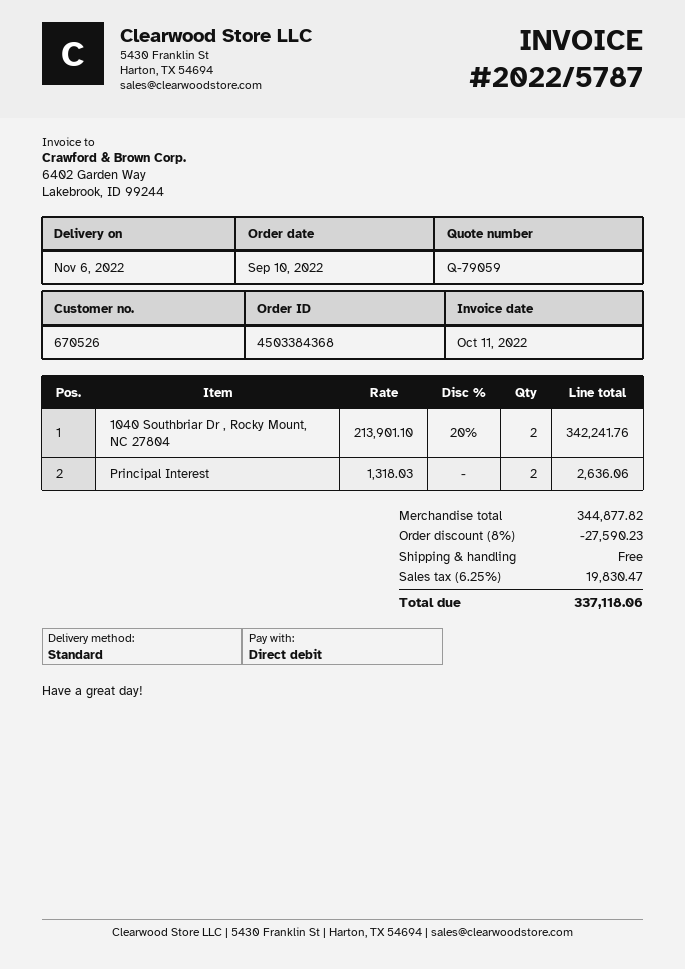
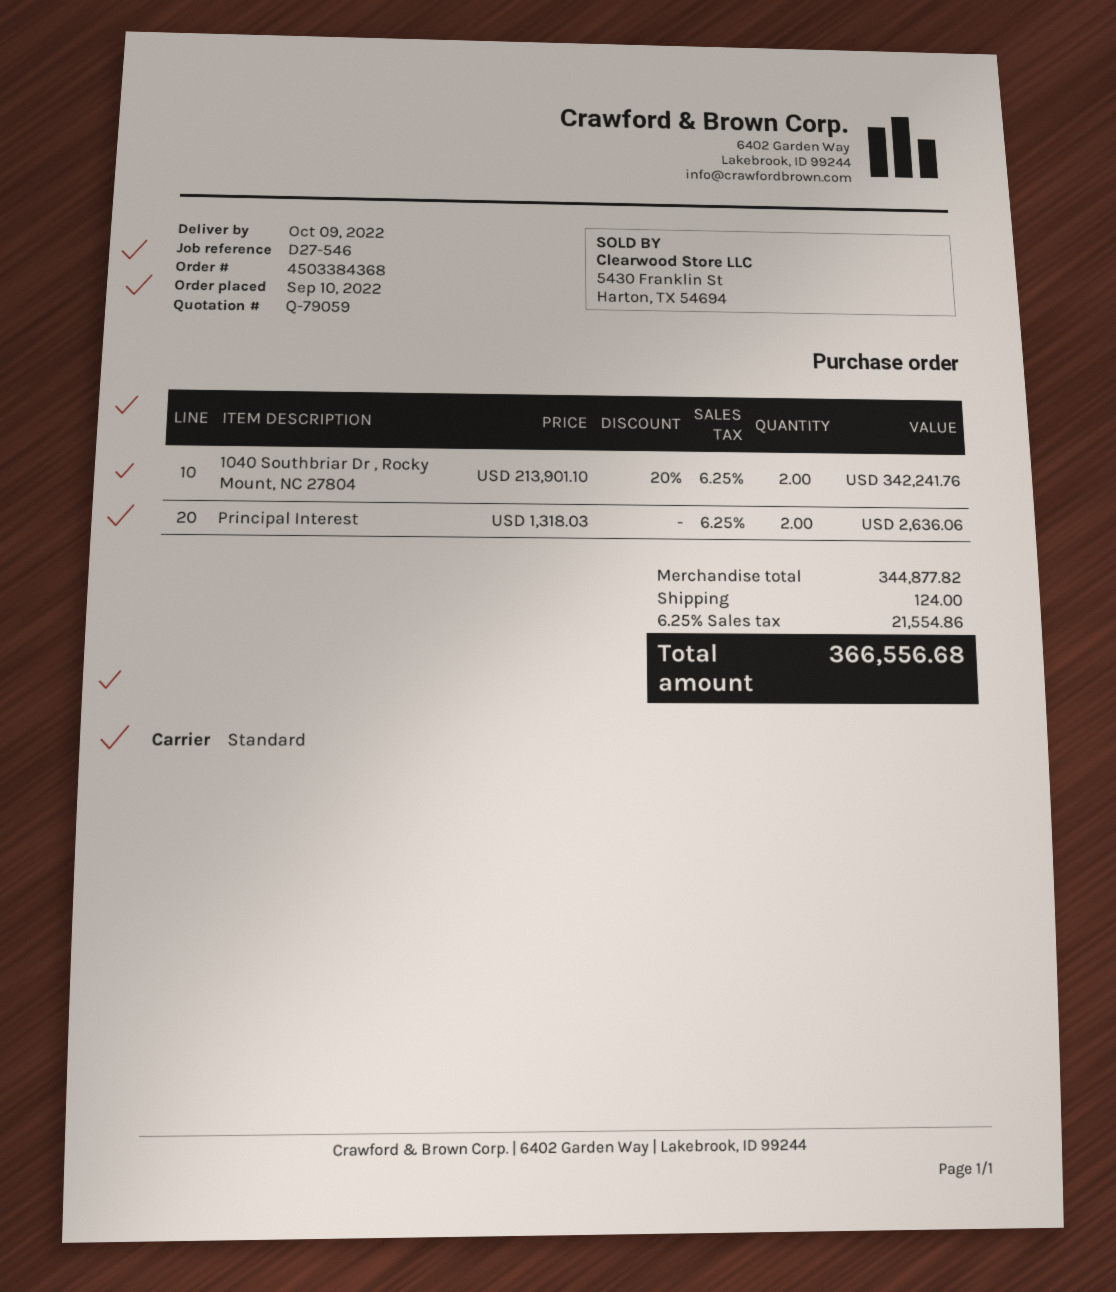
delivery date: 2022-11-06 -> 2022-10-09
discount: 8% = 27590.23 -> none
shipping: 0.00 -> 124.00
tax: 6.25% = 19830.47 -> 6.25% = 21554.86
total: 337118.06 -> 366556.68

